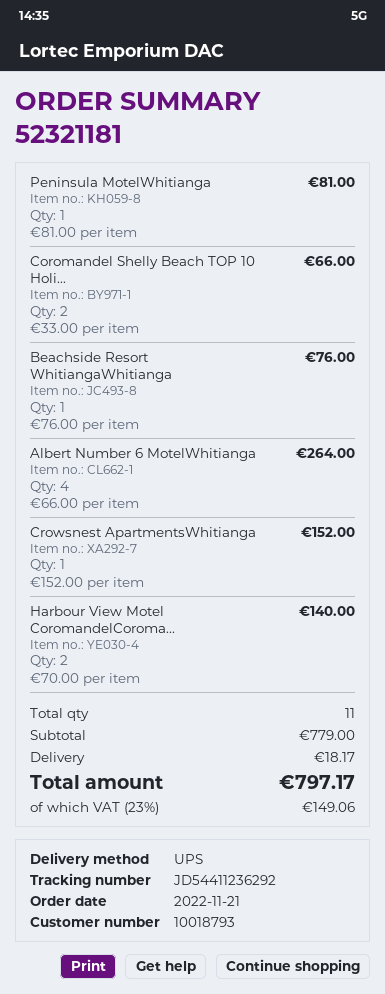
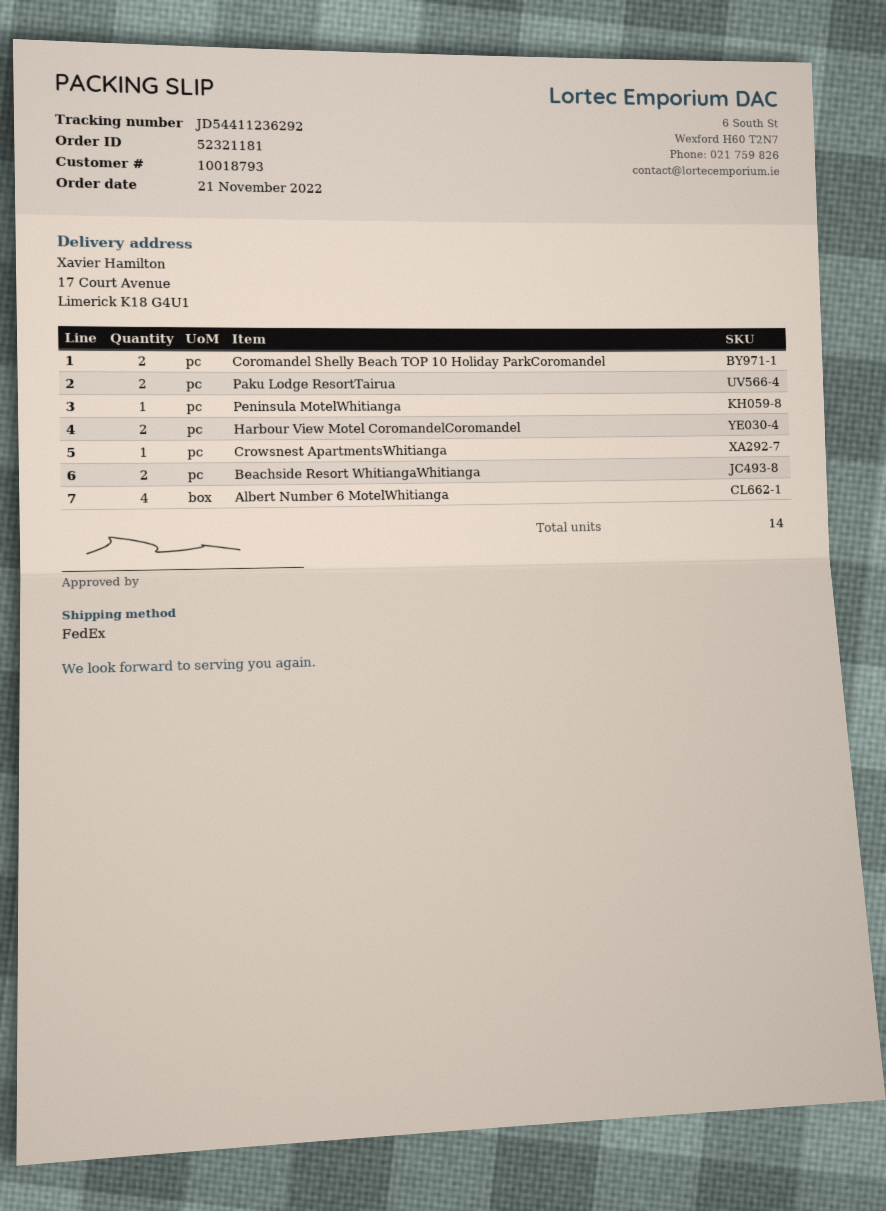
shipping method: UPS -> FedEx
Beachside Resort WhitiangaWhitianga: 1 -> 2
Paku Lodge ResortTairua: none -> 2
total quantity: 11 -> 14

